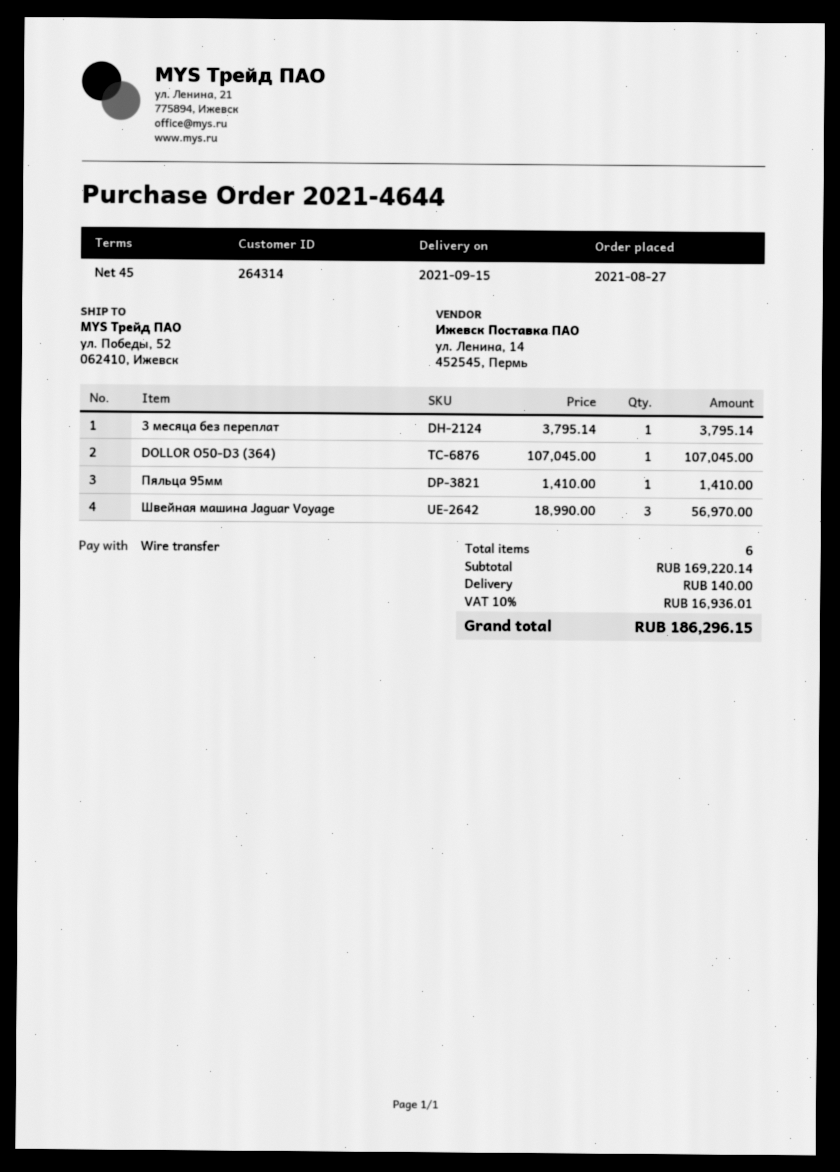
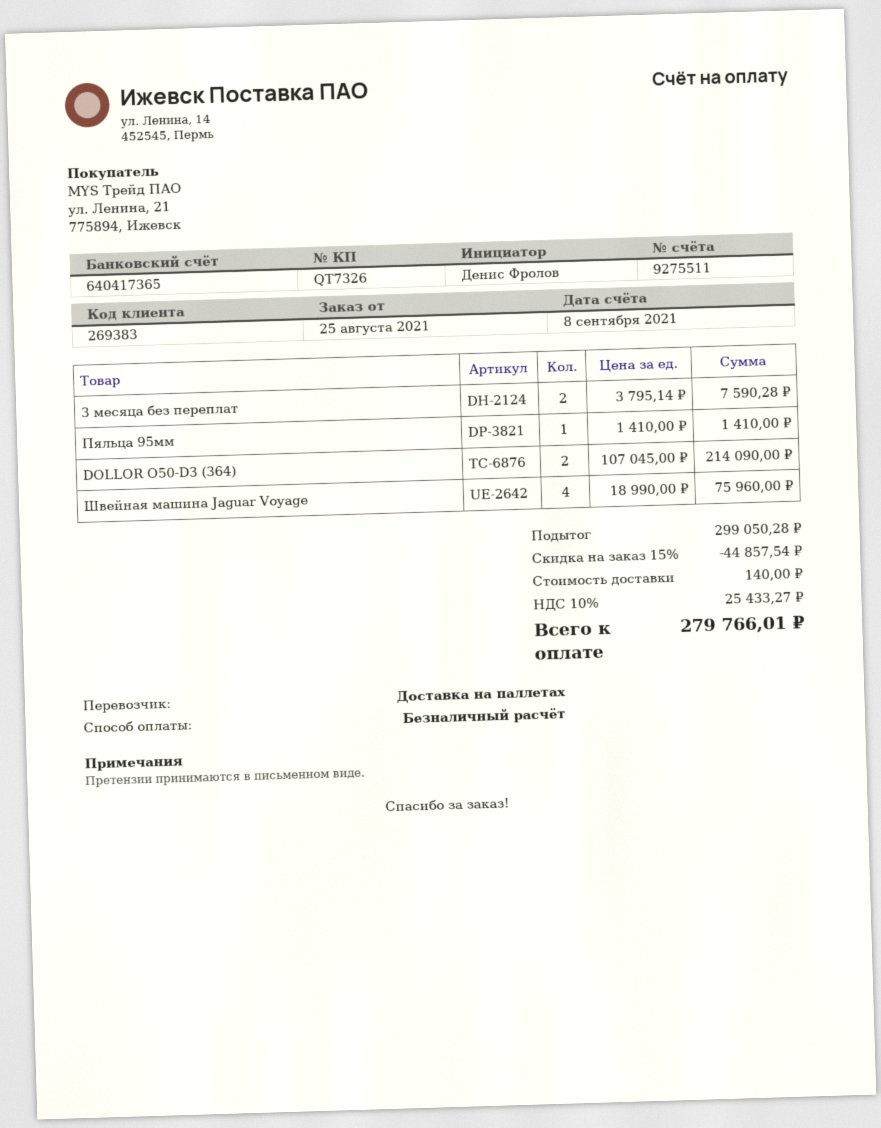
order date: 2021-08-27 -> 2021-08-25
customer number: 264314 -> 269383
3 месяца без переплат: 1 x 3795.14 = 3795.14 -> 2 x 3795.14 = 7590.28
DOLLOR O50-D3 (364): 1 x 107045.00 = 107045.00 -> 2 x 107045.00 = 214090.00
Швейная машина Jaguar Voyage: 3 x 18990.00 = 56970.00 -> 4 x 18990.00 = 75960.00
subtotal: 169220.14 -> 299050.28
discount: none -> 15% = 44857.54
tax: 10% = 16936.01 -> 10% = 25433.27
total: 186296.15 -> 279766.01

